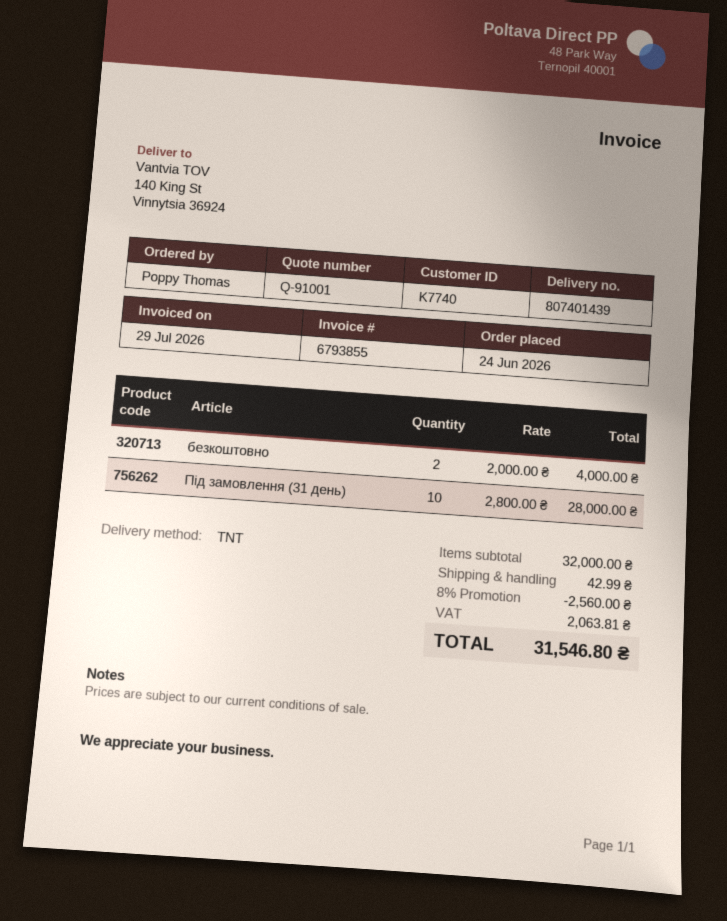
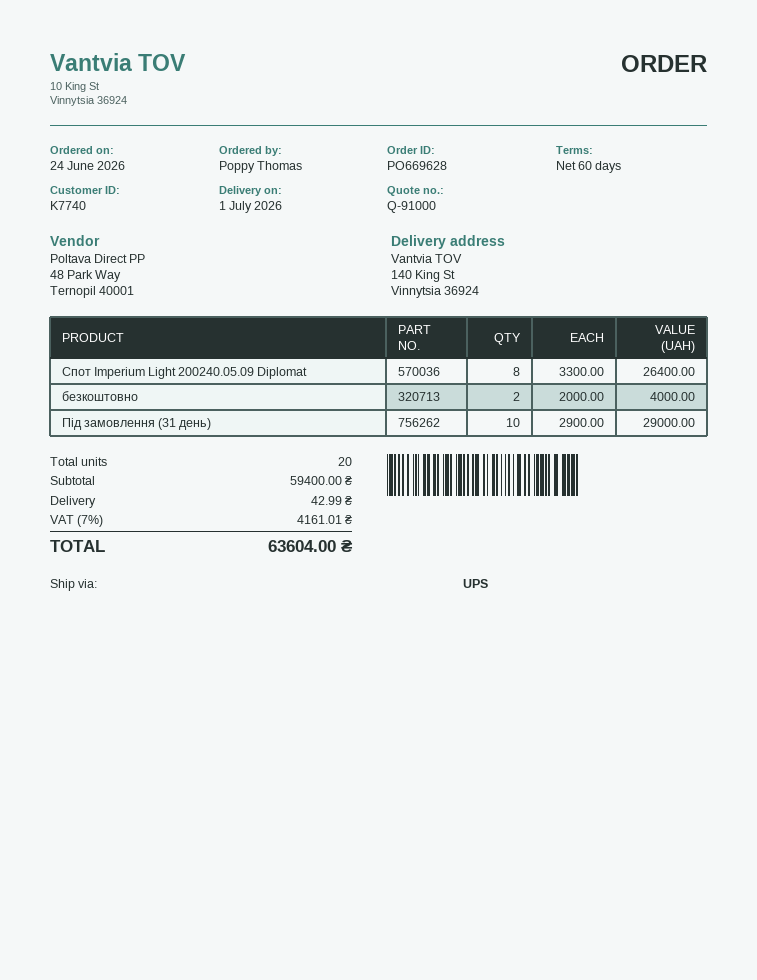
quote number: Q-91001 -> Q-91000
shipping method: TNT -> UPS
Під замовлення (31 день): 10 x 2800.00 = 28000.00 -> 10 x 2900.00 = 29000.00
Спот Imperium Light 200240.05.09 Diplomat: none -> 8 x 3300.00 = 26400.00
subtotal: 32000.00 -> 59400.00
discount: 8% = 2560.00 -> none
tax: 2063.81 -> 4161.01
total: 31546.80 -> 63604.00

